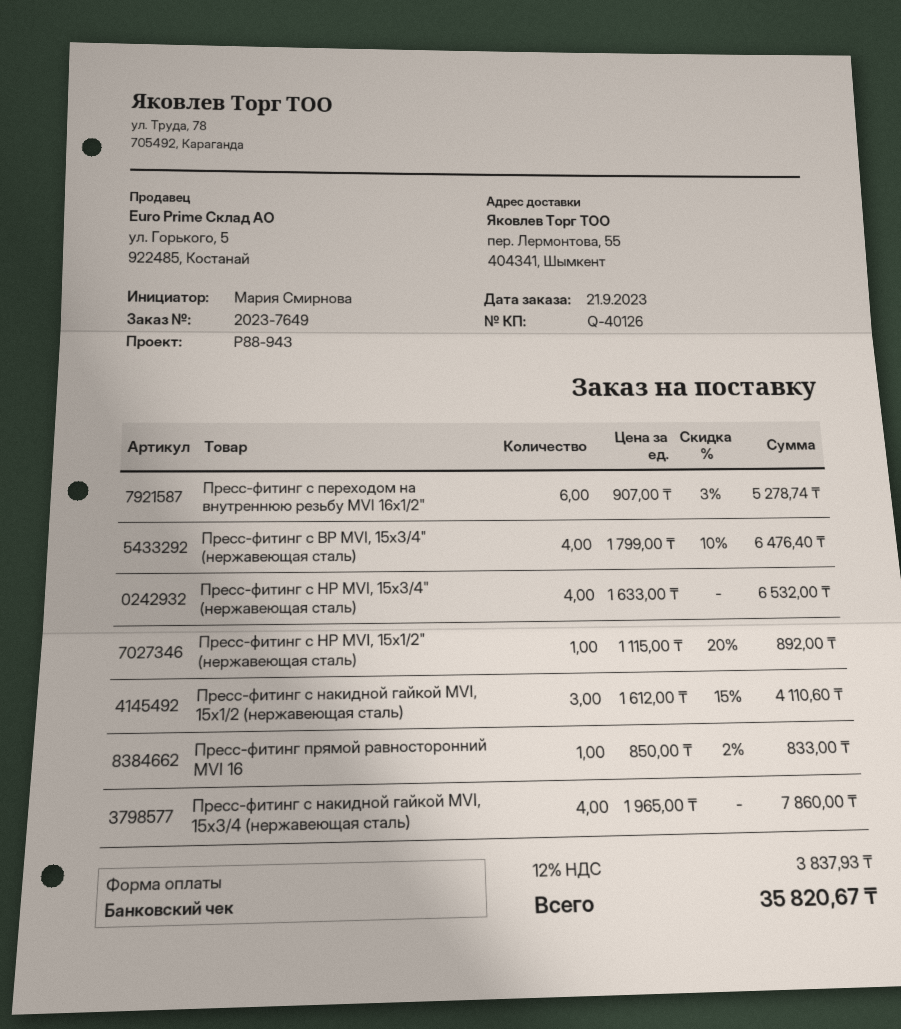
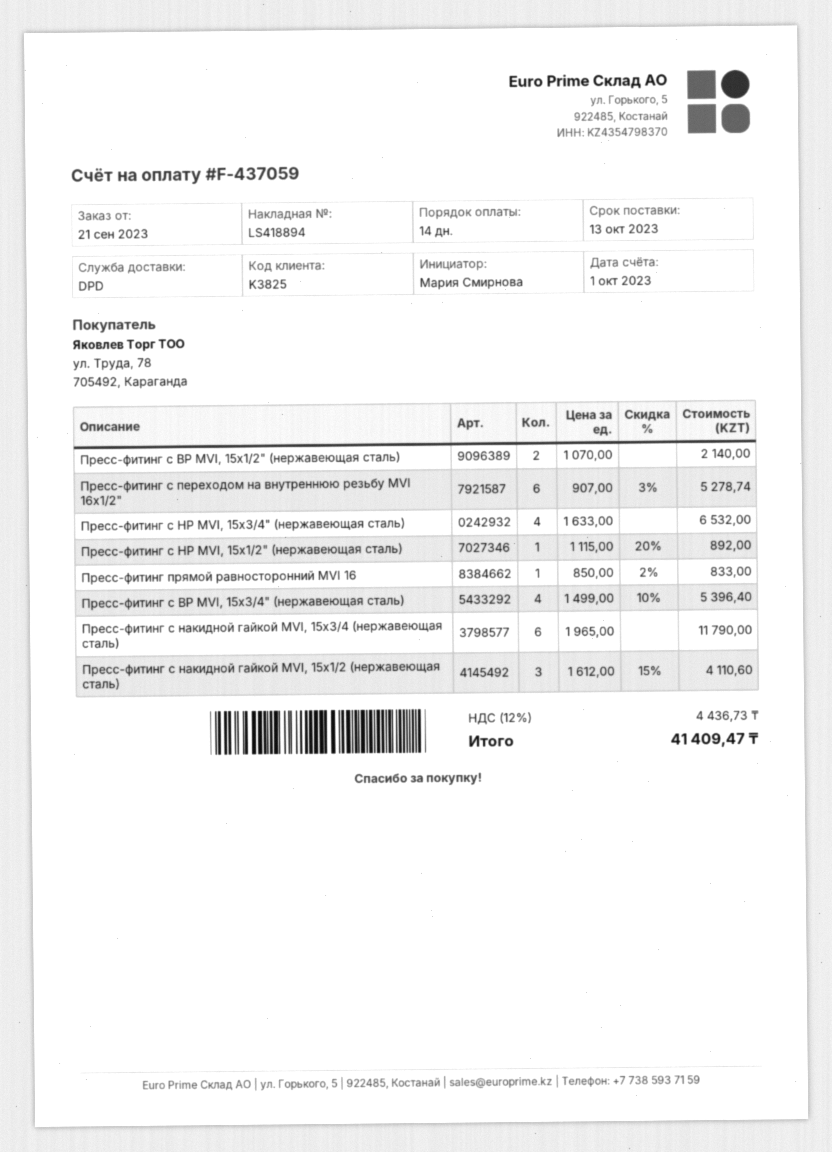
Пресс-фитинг с ВР MVI, 15x3/4" (нержавеющая сталь): 4 x 1799.00 - 10% = 6476.40 -> 4 x 1499.00 - 10% = 5396.40
Пресс-фитинг с накидной гайкой MVI, 15х3/4 (нержавеющая сталь): 4 x 1965.00 = 7860.00 -> 6 x 1965.00 = 11790.00
Пресс-фитинг с ВР MVI, 15x1/2" (нержавеющая сталь): none -> 2 x 1070.00 = 2140.00
tax: 12% = 3837.93 -> 12% = 4436.73
total: 35820.67 -> 41409.47

